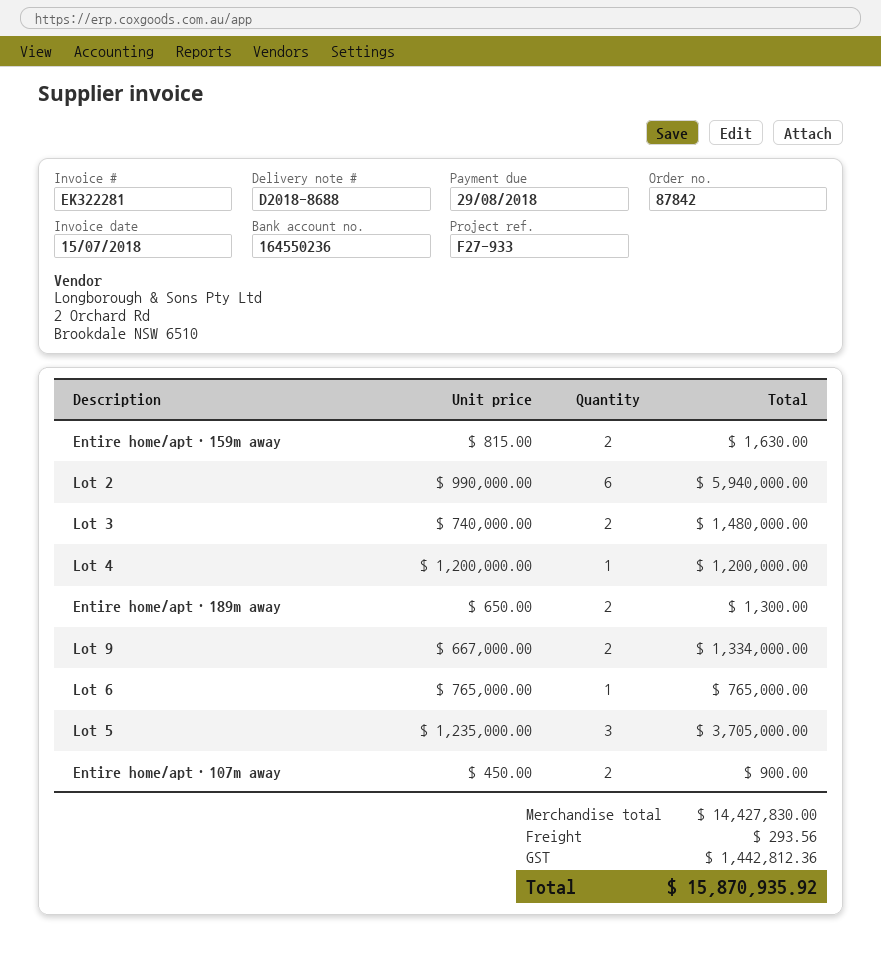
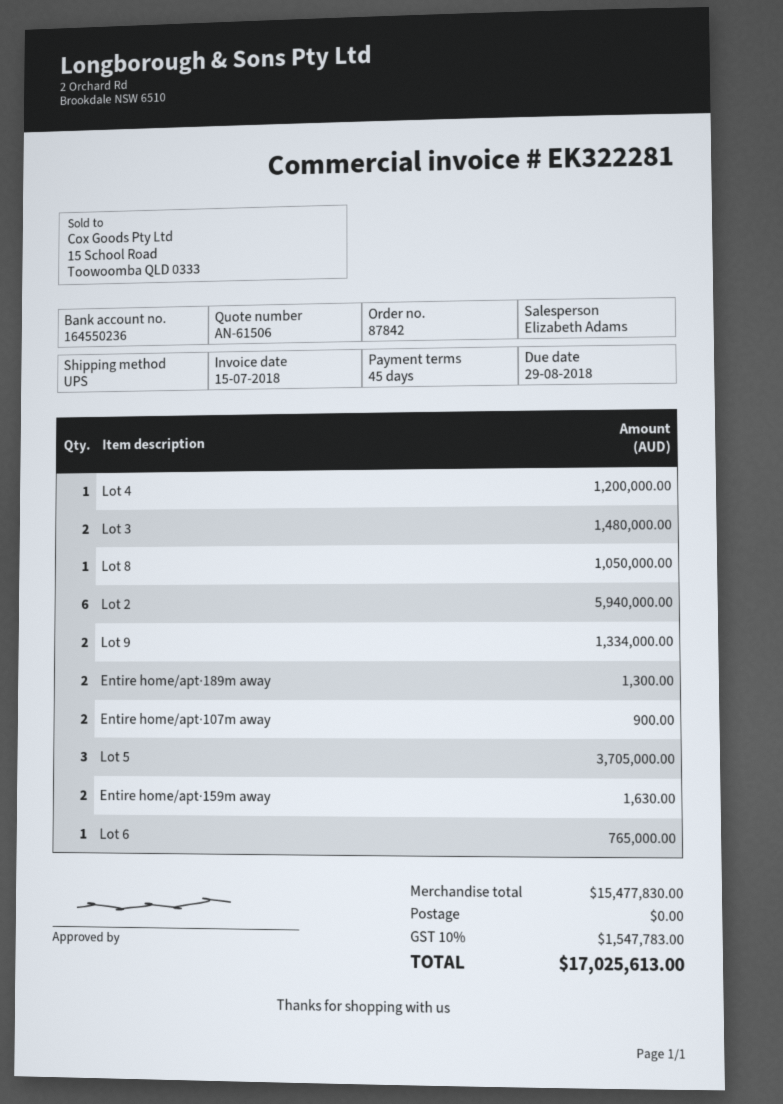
Lot 8: none -> 1 for 1050000.00
subtotal: 14427830.00 -> 15477830.00
shipping: 293.56 -> 0.00
tax: 1442812.36 -> 1547783.00
total: 15870935.92 -> 17025613.00

